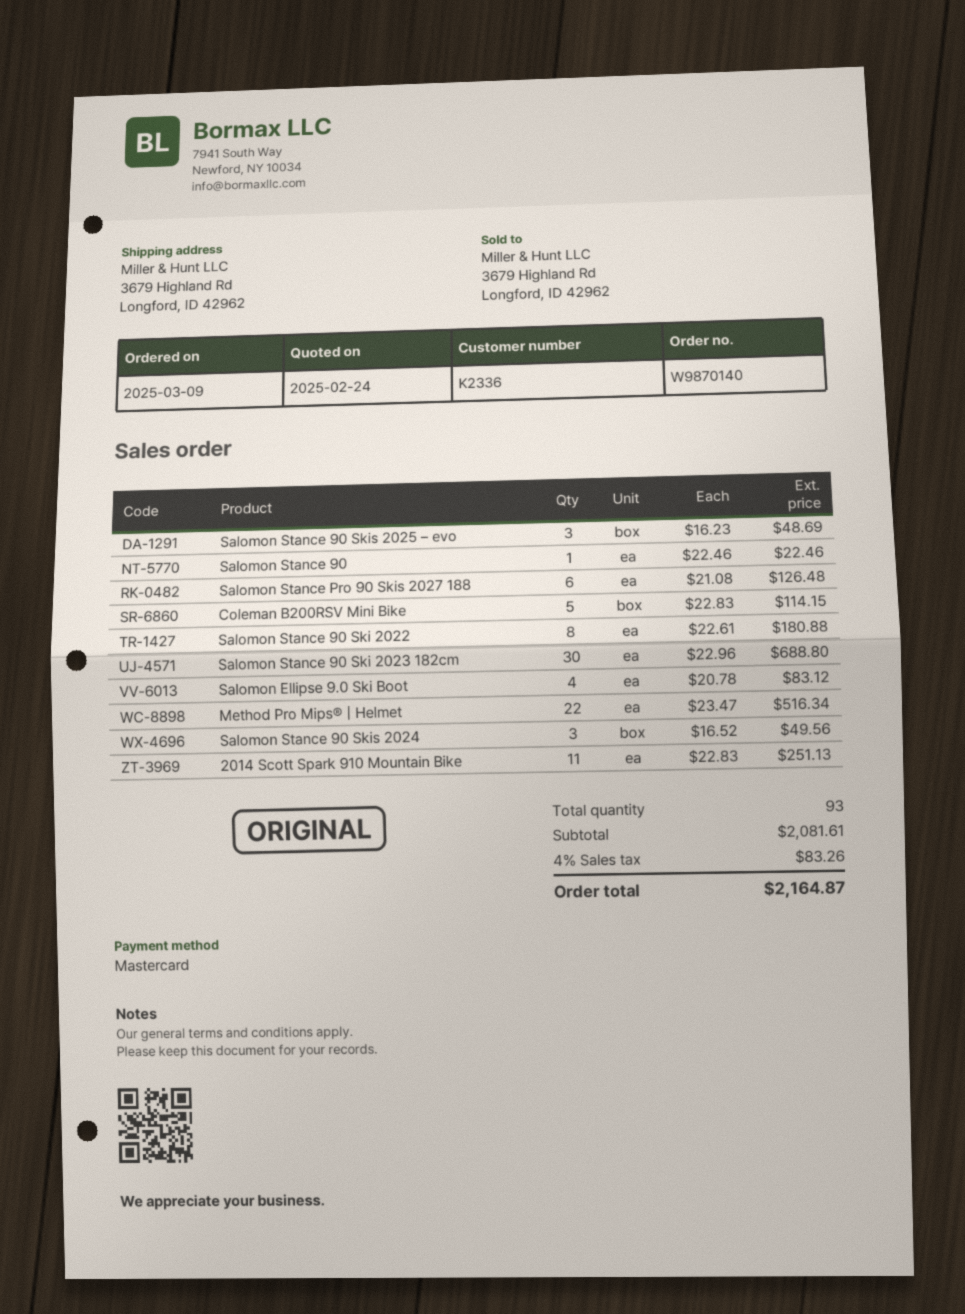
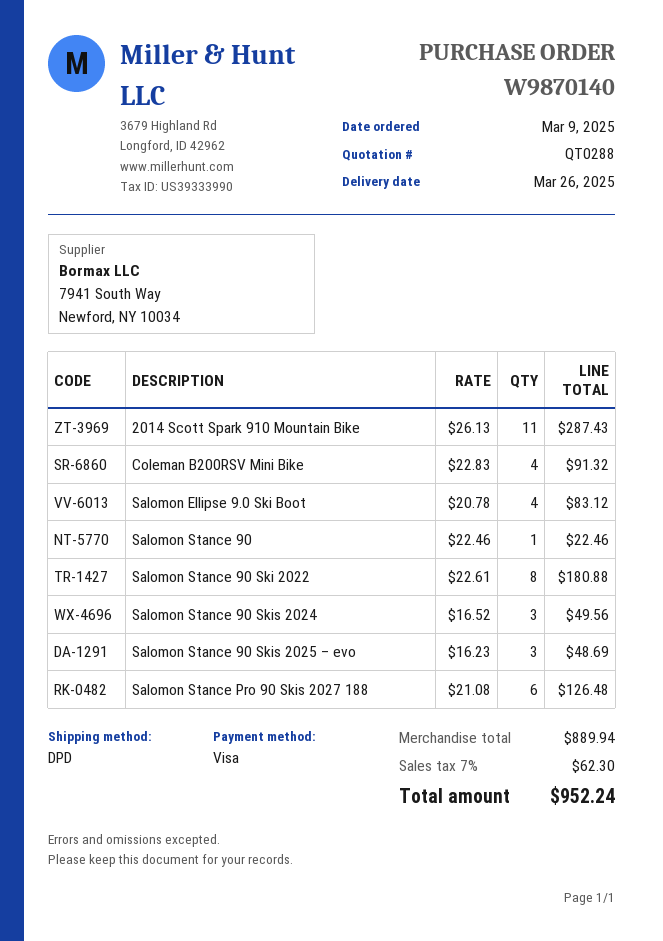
payment method: Mastercard -> Visa
Coleman B200RSV Mini Bike: 5 x 22.83 = 114.15 -> 4 x 22.83 = 91.32
Salomon Stance 90 Ski 2023 182cm: 30 x 22.96 = 688.80 -> none
Method Pro Mips® | Helmet: 22 x 23.47 = 516.34 -> none
2014 Scott Spark 910 Mountain Bike: 11 x 22.83 = 251.13 -> 11 x 26.13 = 287.43
subtotal: 2081.61 -> 889.94
tax: 4% = 83.26 -> 7% = 62.30
total: 2164.87 -> 952.24

